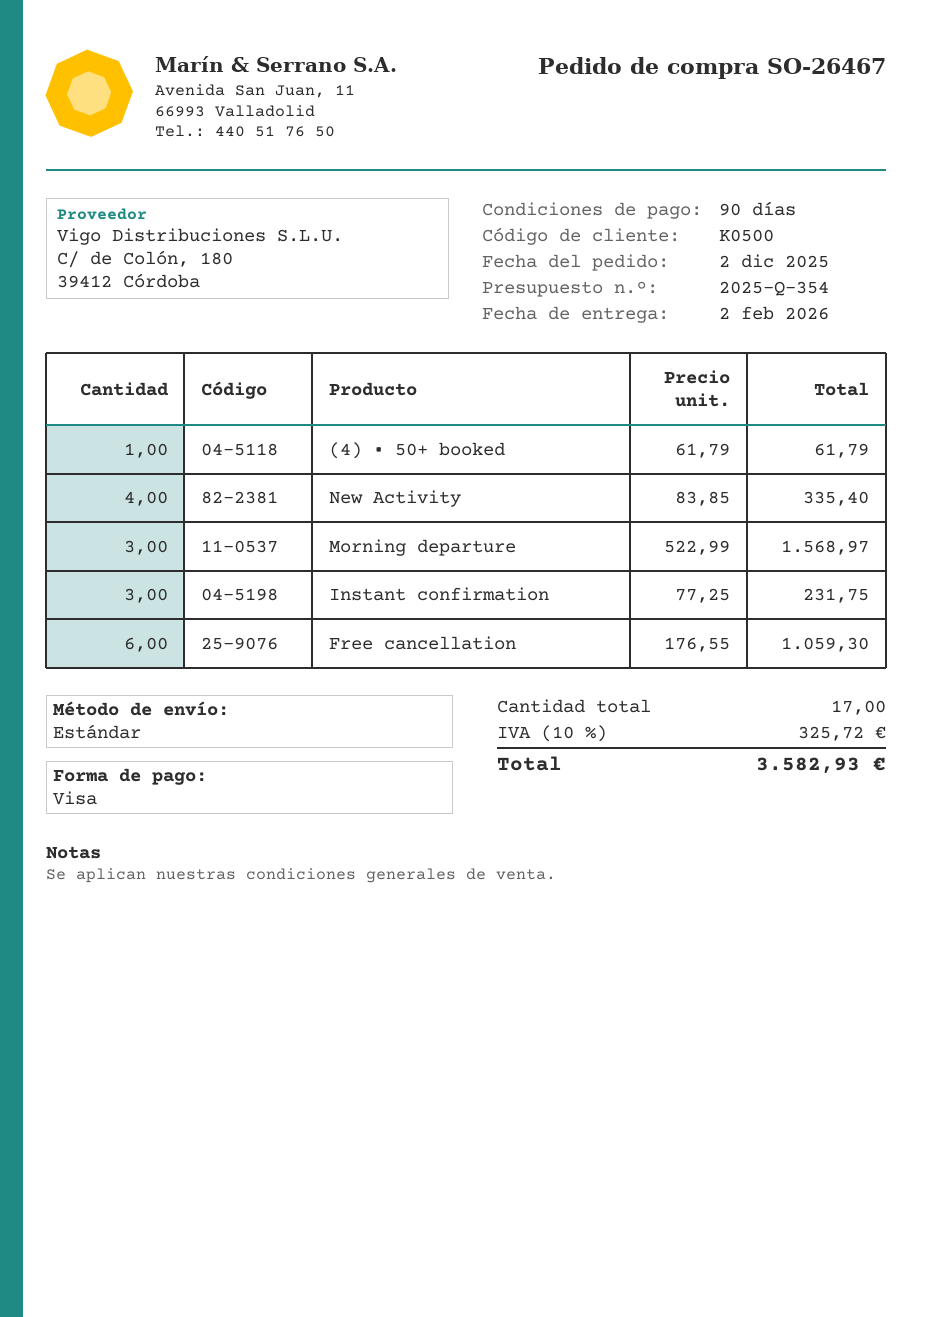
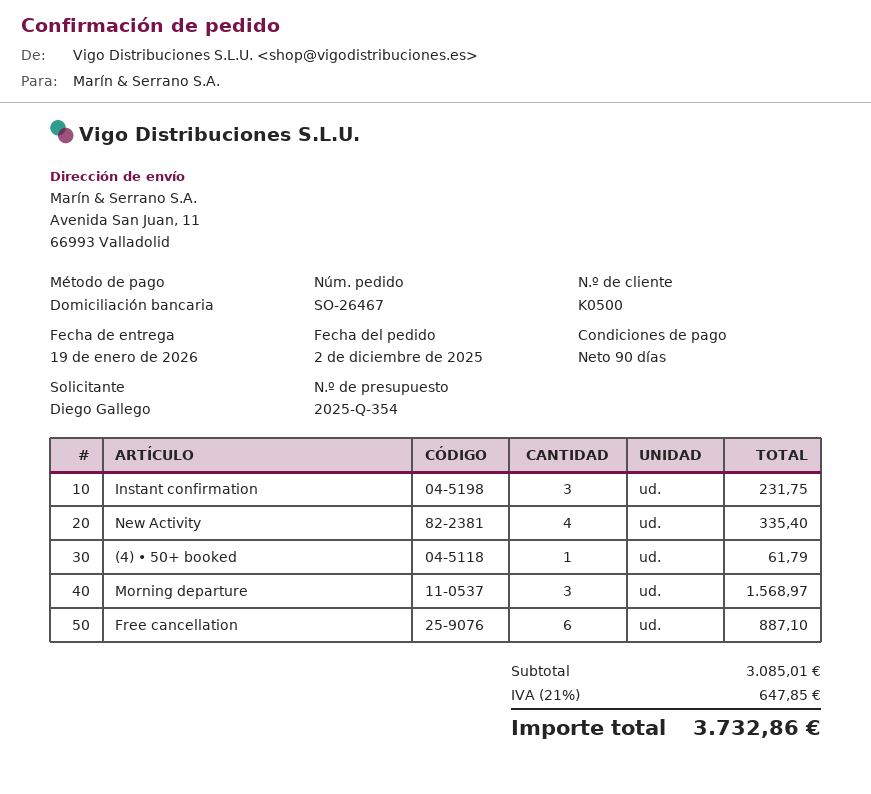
delivery date: 2026-02-02 -> 2026-01-19
payment method: Visa -> direct debit
Free cancellation: 6 for 1059.30 -> 6 for 887.10
tax: 10% = 325.72 -> 21% = 647.85
total: 3582.93 -> 3732.86

